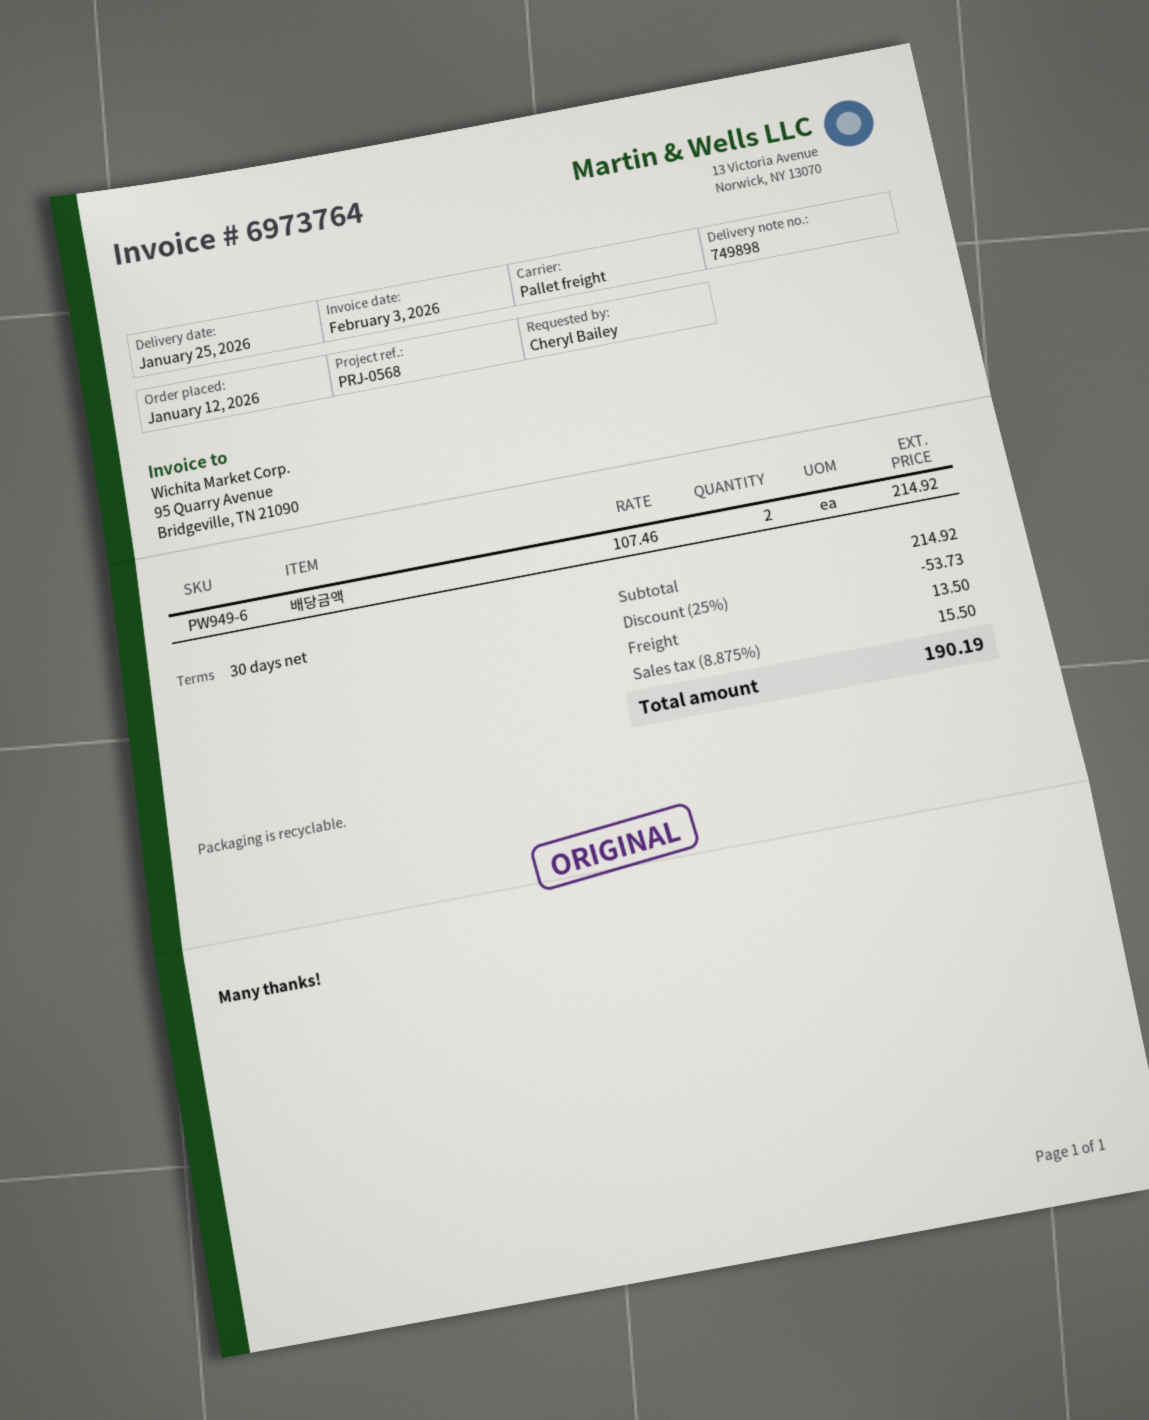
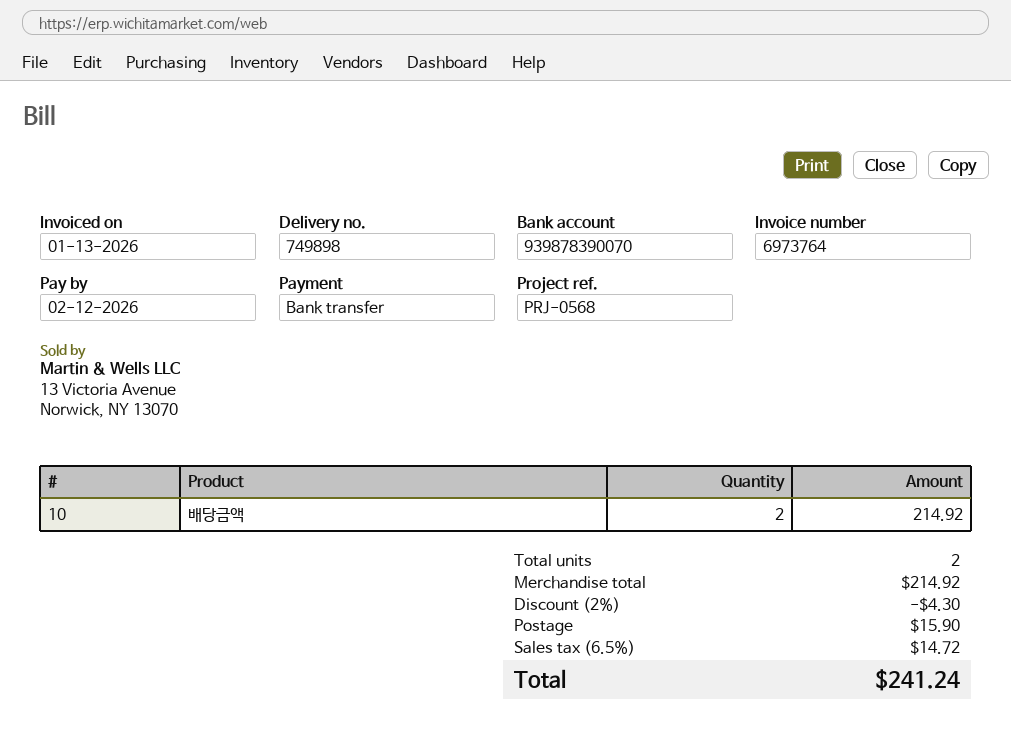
invoice date: 2026-02-03 -> 2026-01-13
discount: 25% = 53.73 -> 2% = 4.30
shipping: 13.50 -> 15.90
tax: 8.875% = 15.50 -> 6.5% = 14.72
total: 190.19 -> 241.24

